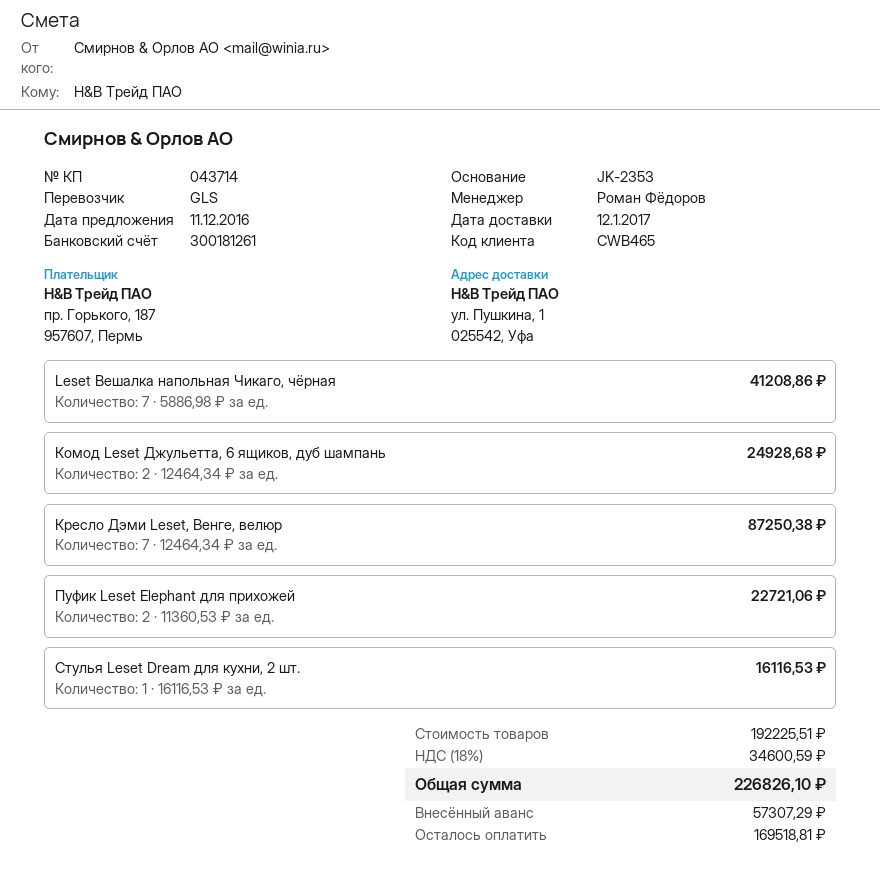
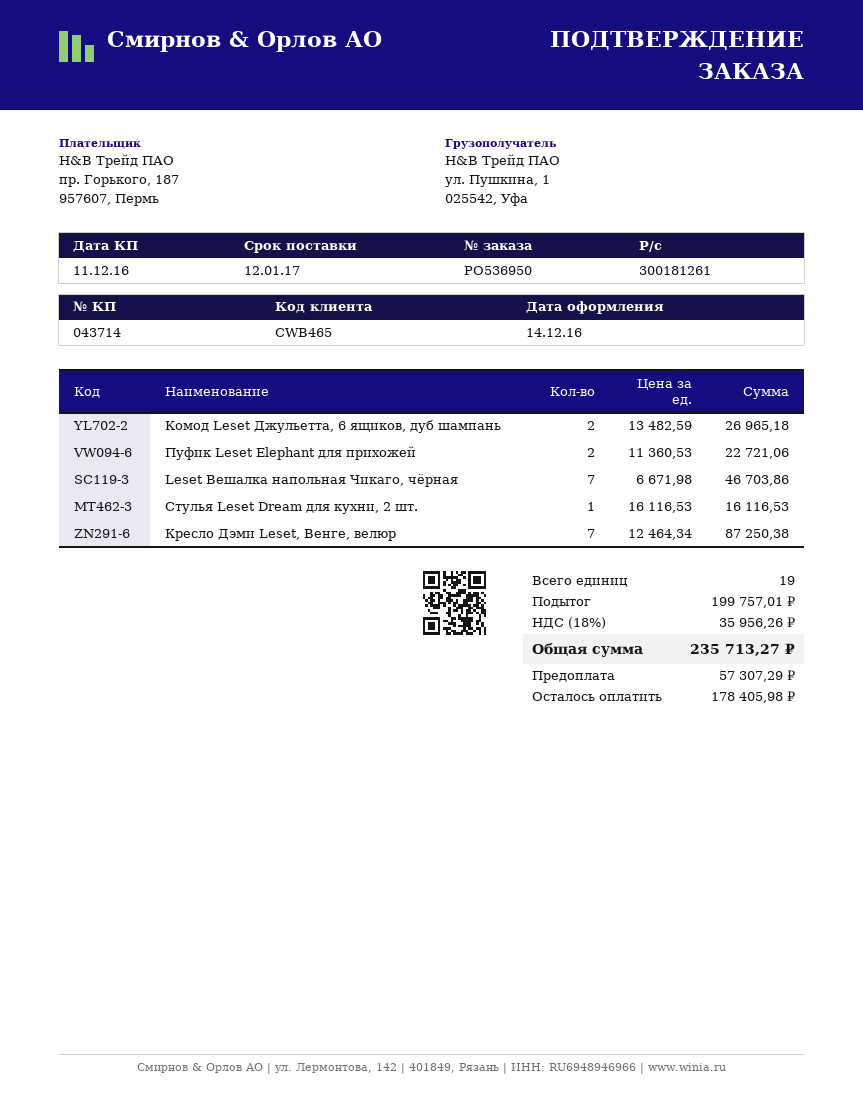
Leset Вешалка напольная Чикаго, чёрная: 7 x 5886.98 = 41208.86 -> 7 x 6671.98 = 46703.86
Комод Leset Джульетта, 6 ящиков, дуб шампань: 2 x 12464.34 = 24928.68 -> 2 x 13482.59 = 26965.18
subtotal: 192225.51 -> 199757.01
tax: 18% = 34600.59 -> 18% = 35956.26
total: 226826.10 -> 235713.27
balance: 169518.81 -> 178405.98

